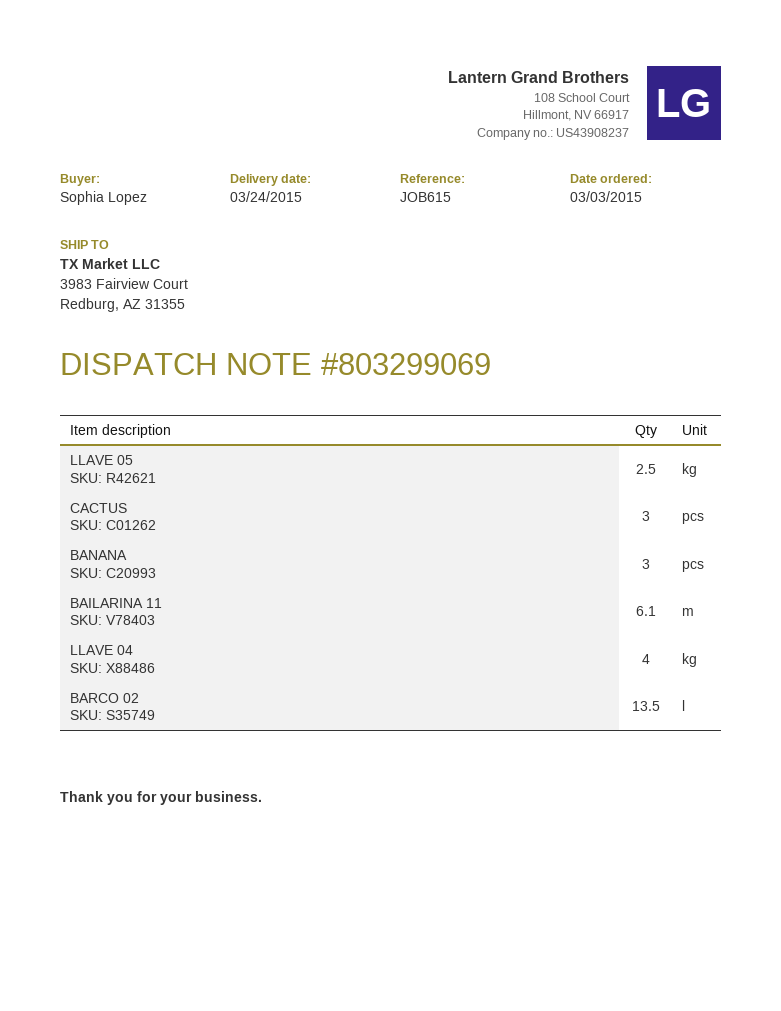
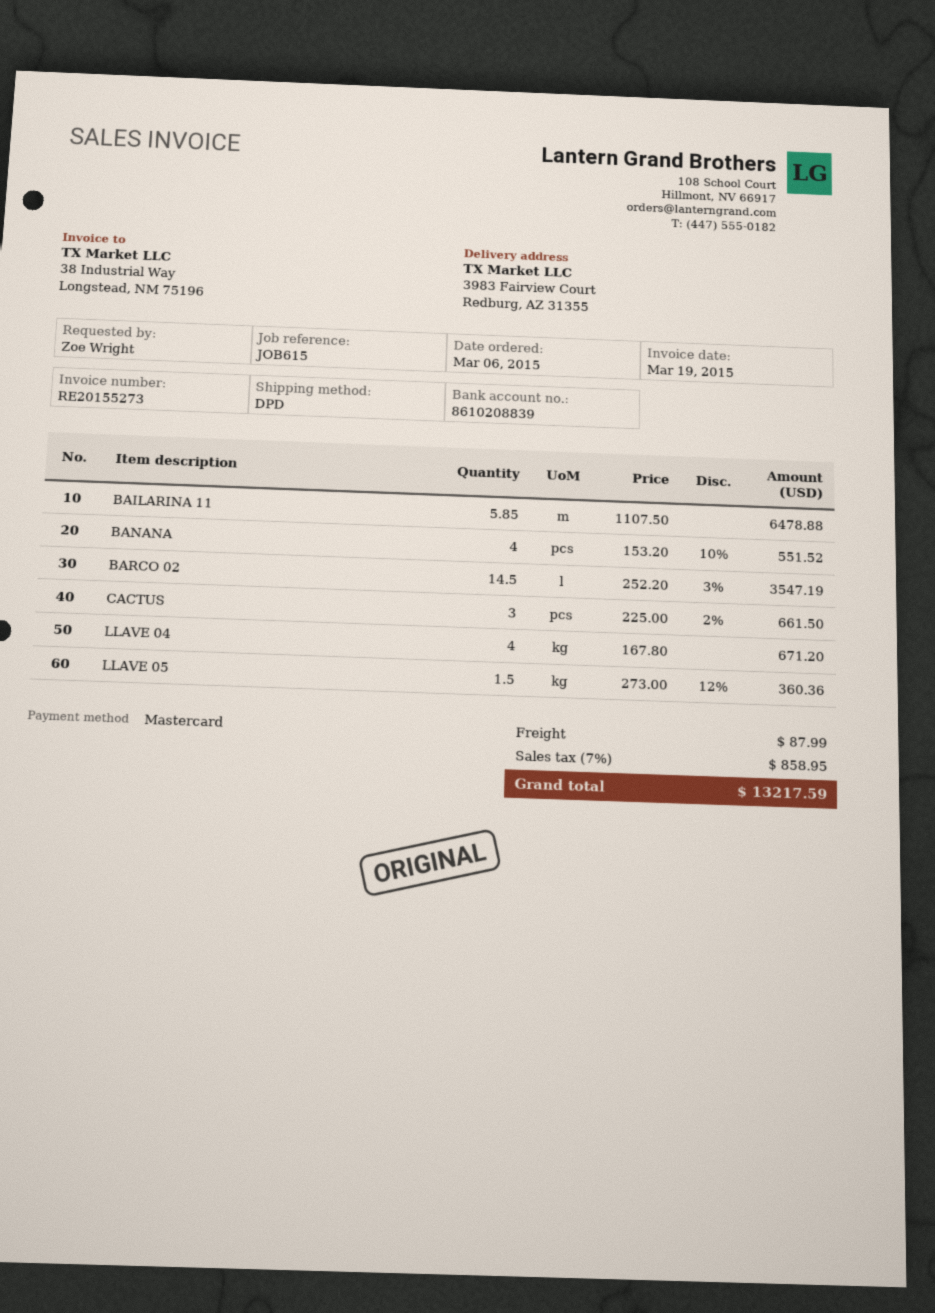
order date: 2015-03-03 -> 2015-03-06
ordered by: Sophia Lopez -> Zoe Wright
LLAVE 05: 2.5 -> 1.5
BANANA: 3 -> 4
BAILARINA 11: 6.1 -> 5.85
BARCO 02: 13.5 -> 14.5

